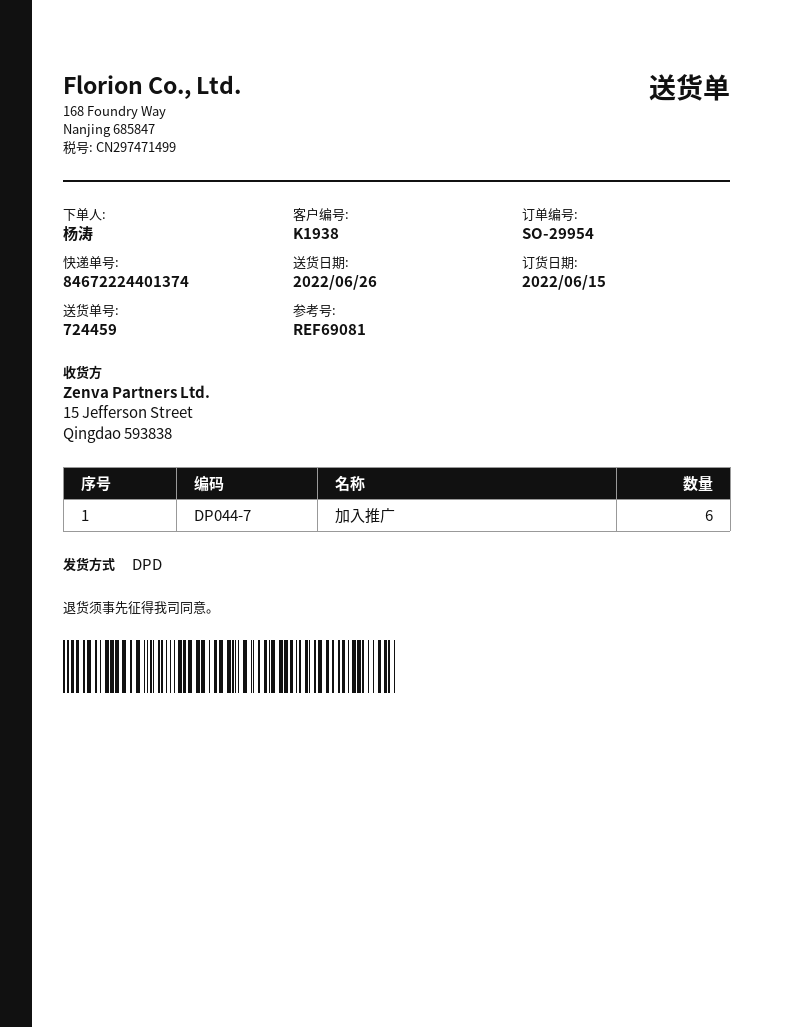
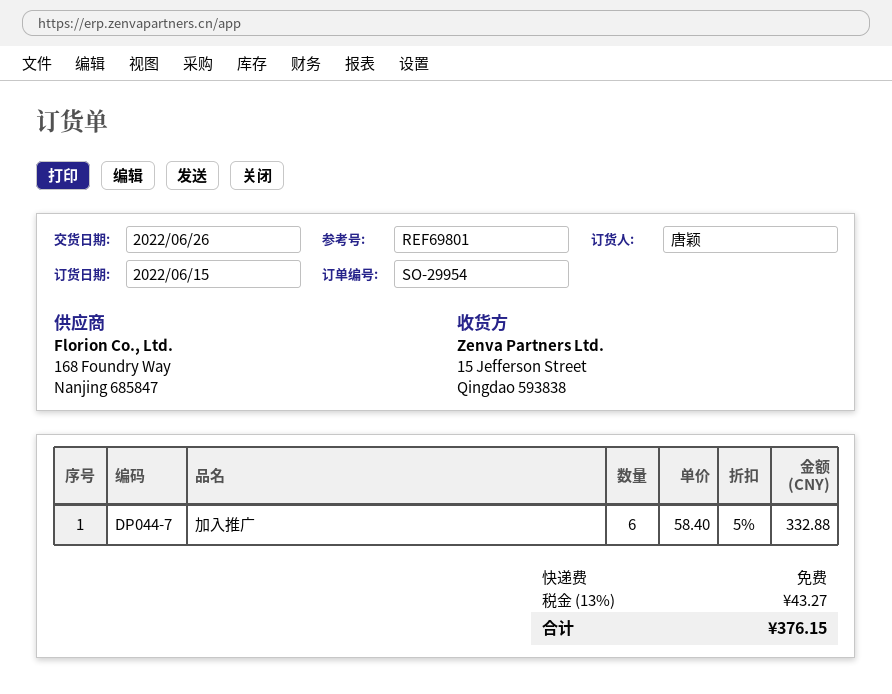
reference: REF69081 -> REF69801
ordered by: 杨涛 -> 唐颖

